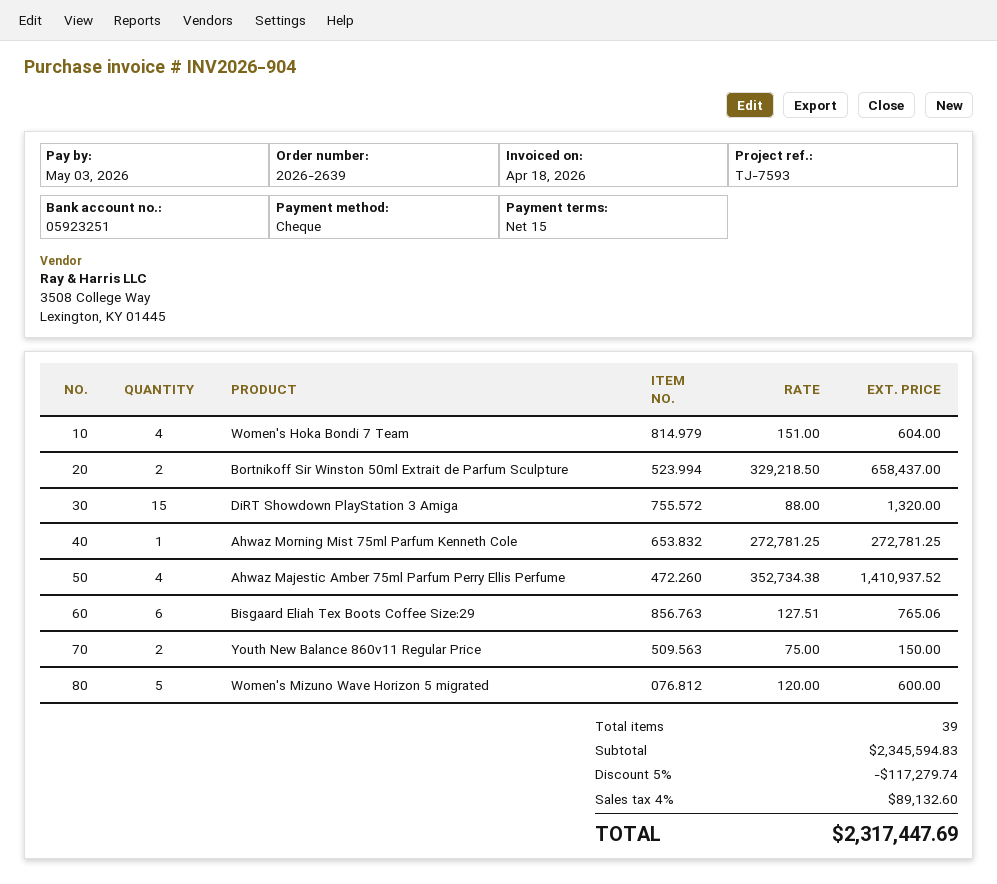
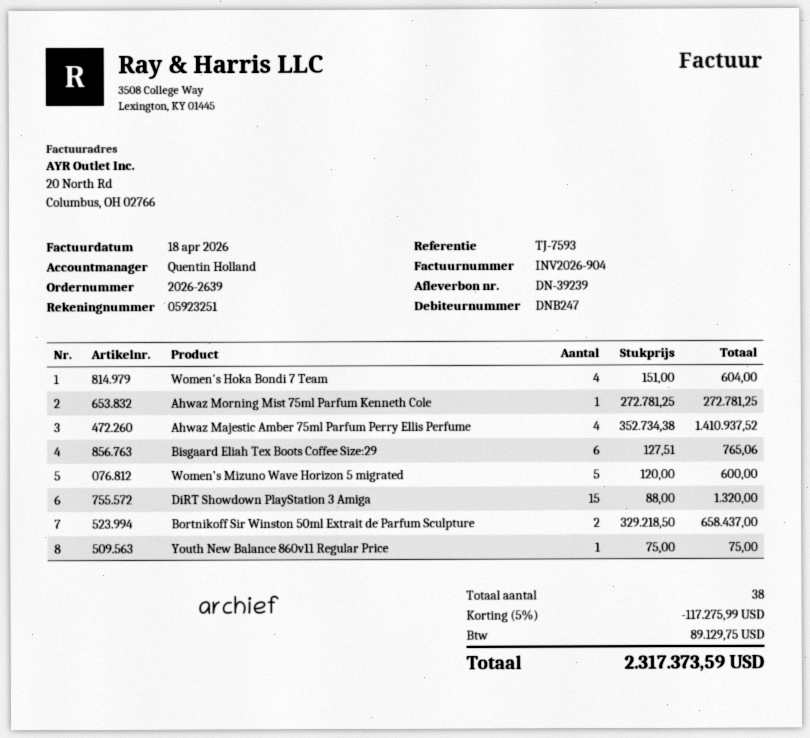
Youth New Balance 860v11 Regular Price: 2 x 75.00 = 150.00 -> 1 x 75.00 = 75.00
total quantity: 39 -> 38
discount: 5% = 117279.74 -> 5% = 117275.99
tax: 89132.60 -> 89129.75
total: 2317447.69 -> 2317373.59

